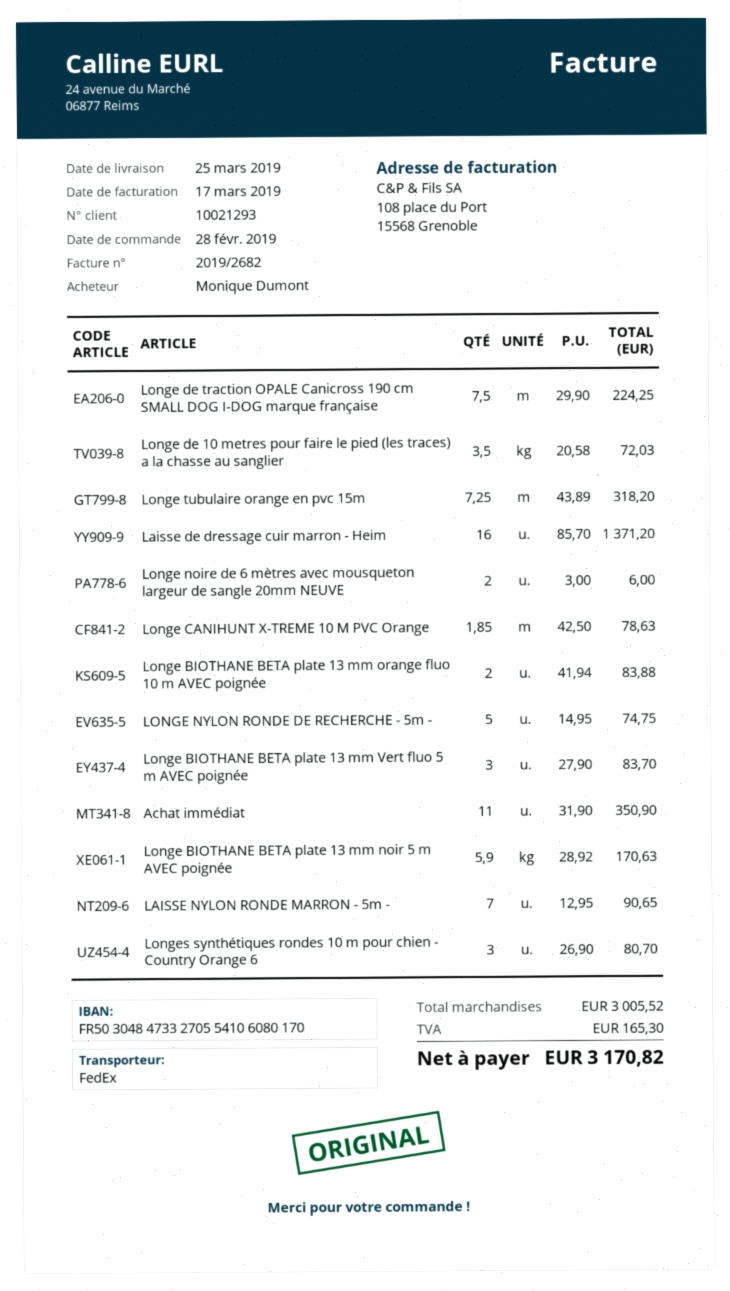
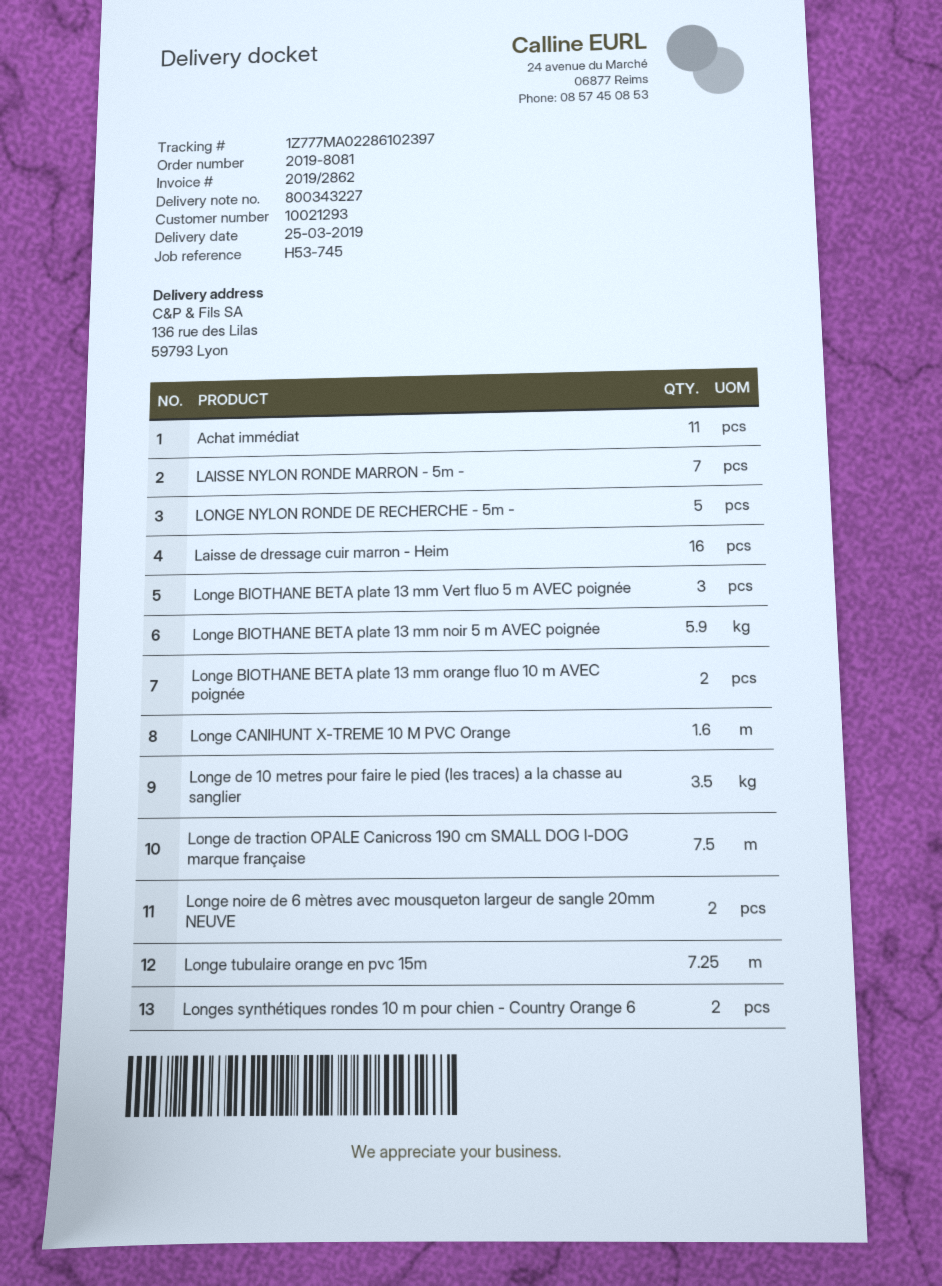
invoice number: 2019/2682 -> 2019/2862
Longe CANIHUNT X-TREME 10 M PVC Orange: 1.85 -> 1.6
Longes synthétiques rondes 10 m pour chien - Country Orange 6: 3 -> 2

